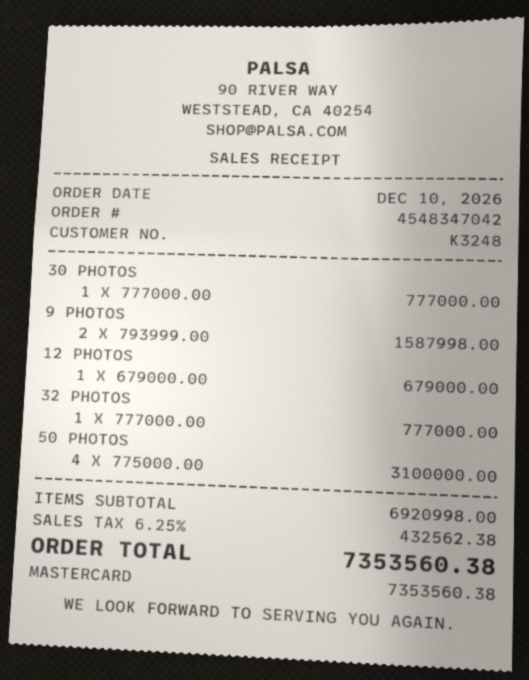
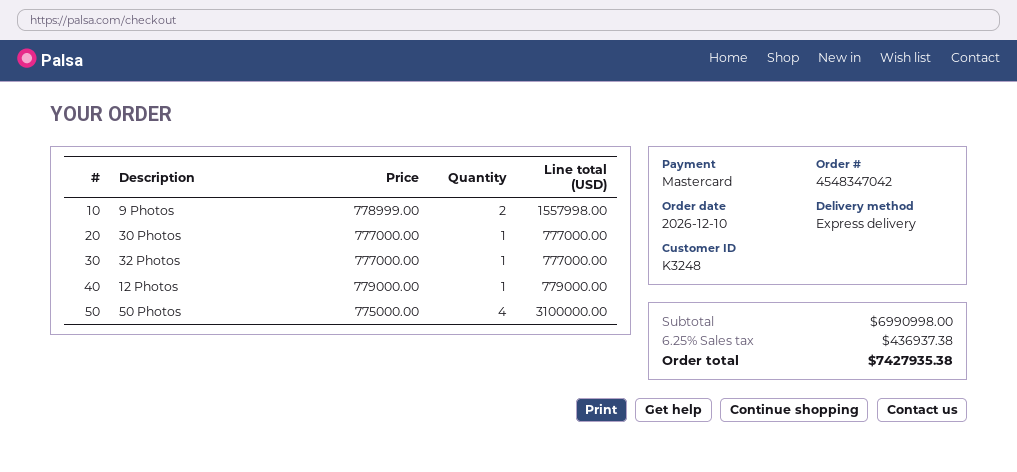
9 PHOTOS: 2 x 793999.00 = 1587998.00 -> 2 x 778999.00 = 1557998.00
12 PHOTOS: 1 x 679000.00 = 679000.00 -> 1 x 779000.00 = 779000.00
subtotal: 6920998.00 -> 6990998.00
tax: 6.25% = 432562.38 -> 6.25% = 436937.38
total: 7353560.38 -> 7427935.38

